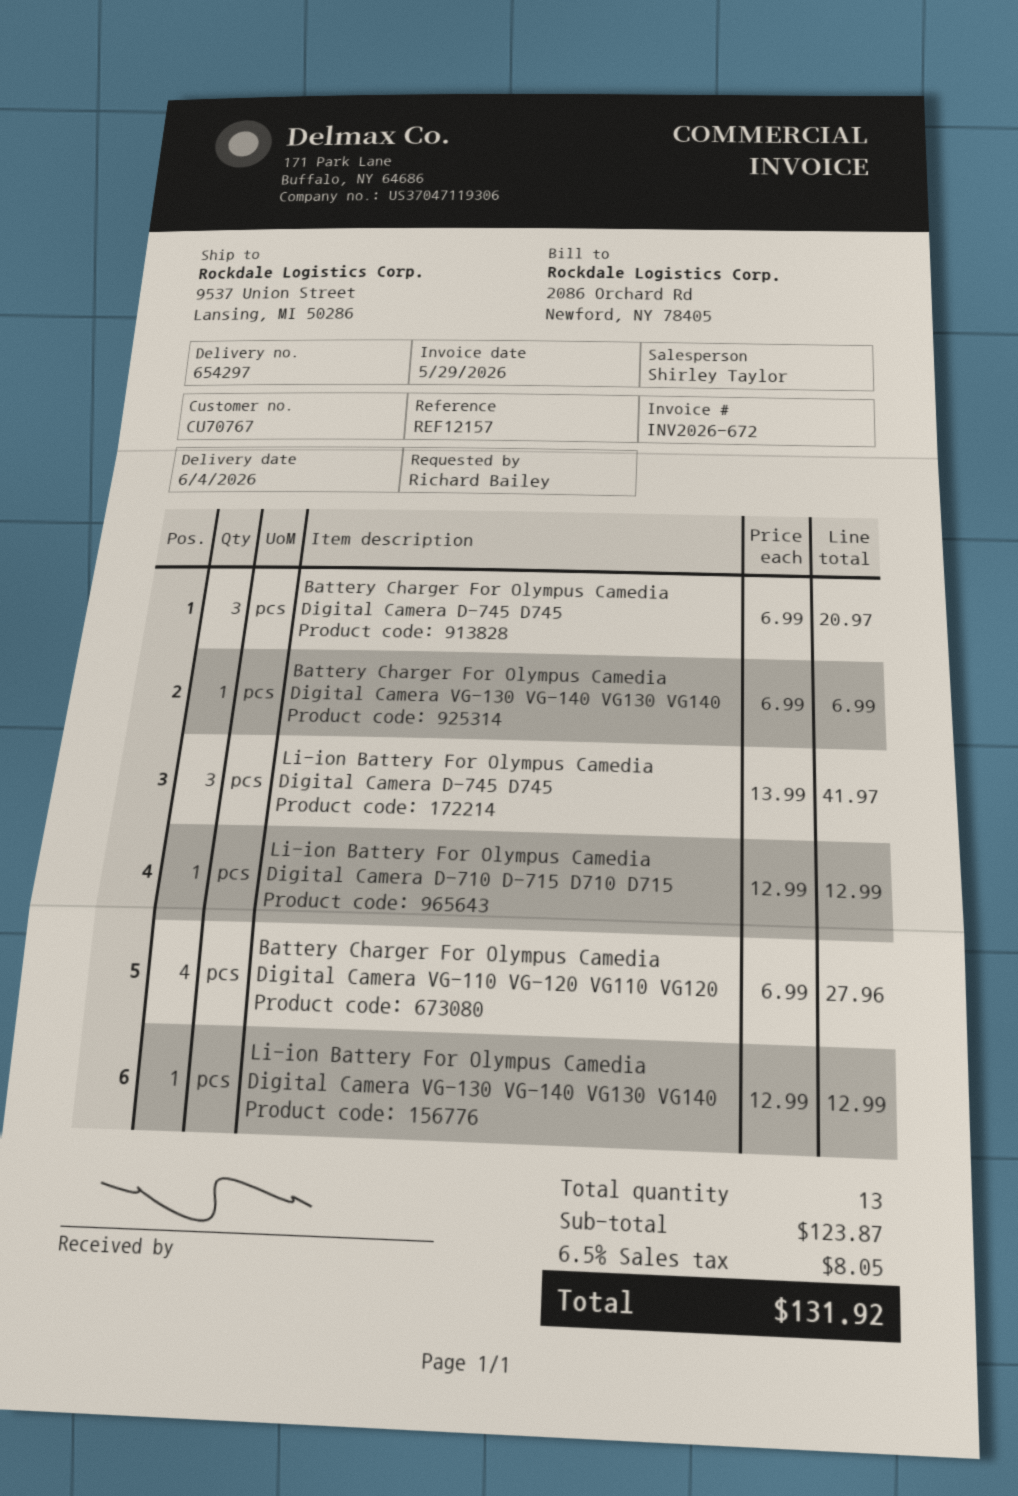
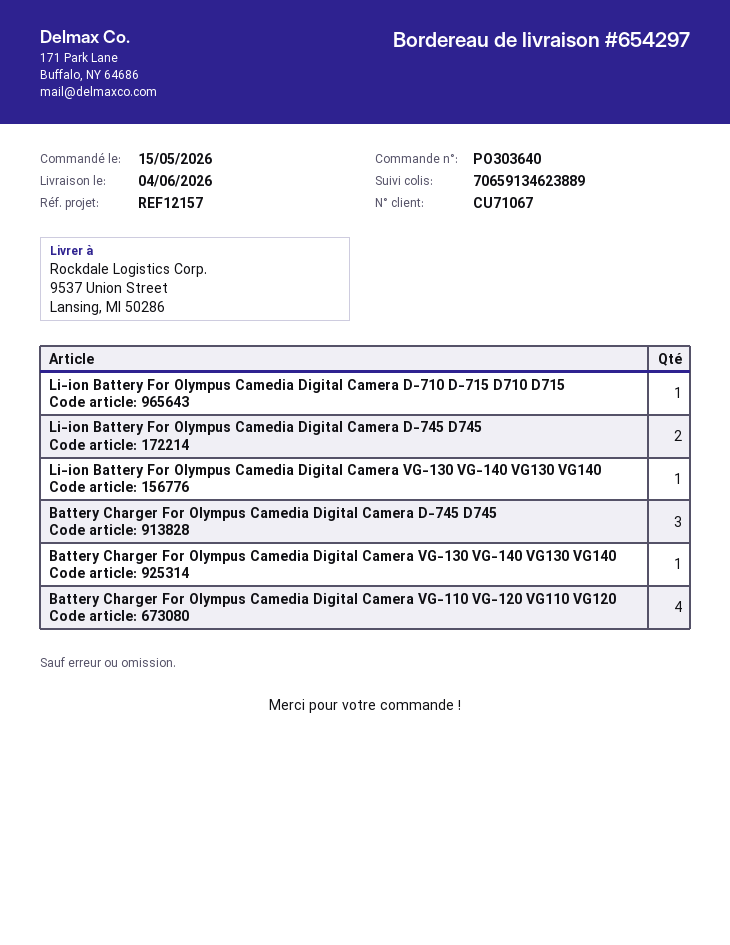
customer number: CU70767 -> CU71067
Li-ion Battery For Olympus Camedia Digital Camera D-745 D745: 3 -> 2

